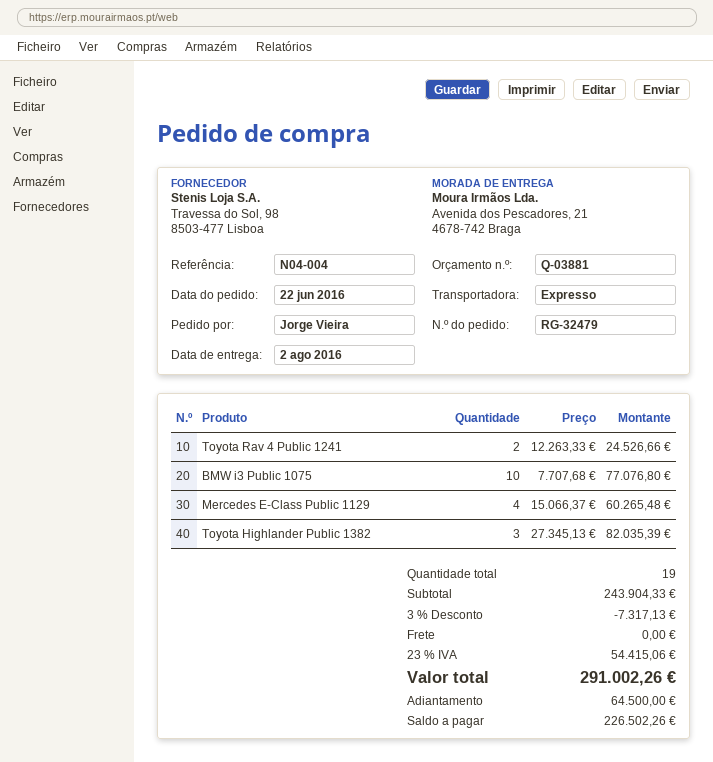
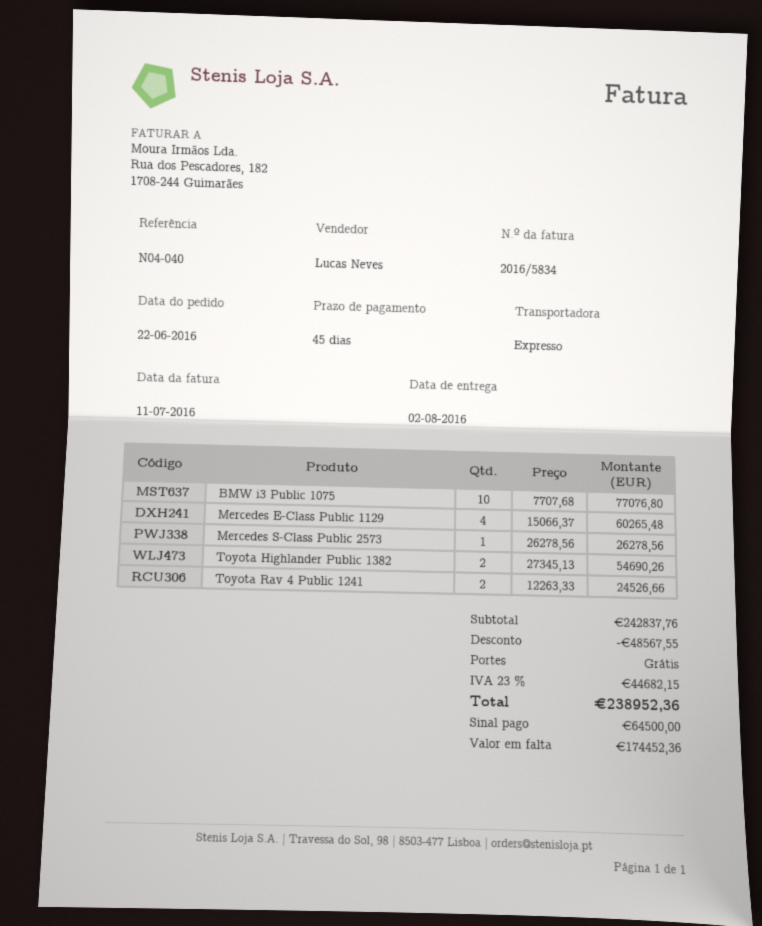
reference: N04-004 -> N04-040
Toyota Highlander Public 1382: 3 x 27345.13 = 82035.39 -> 2 x 27345.13 = 54690.26
Mercedes S-Class Public 2573: none -> 1 x 26278.56 = 26278.56
subtotal: 243904.33 -> 242837.76
discount: 7317.13 -> 48567.55
tax: 23% = 54415.06 -> 23% = 44682.15
total: 291002.26 -> 238952.36
balance: 226502.26 -> 174452.36

